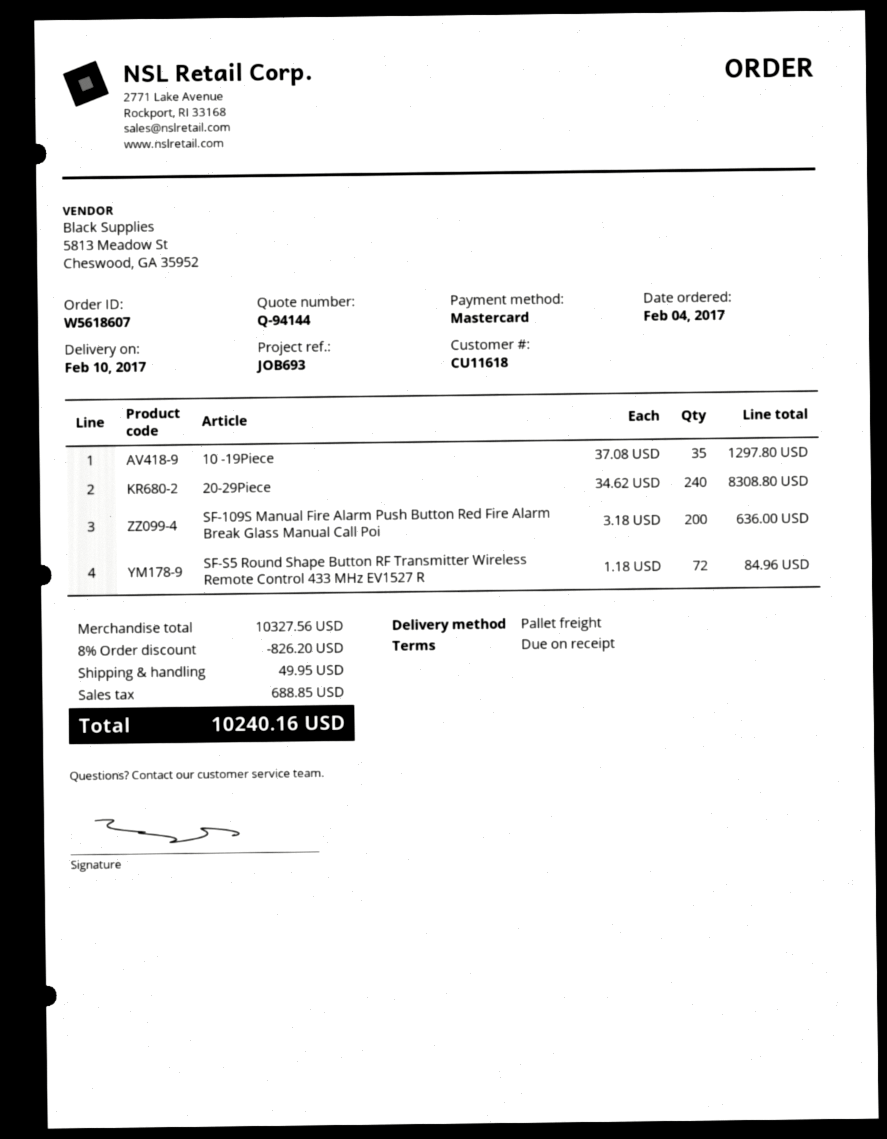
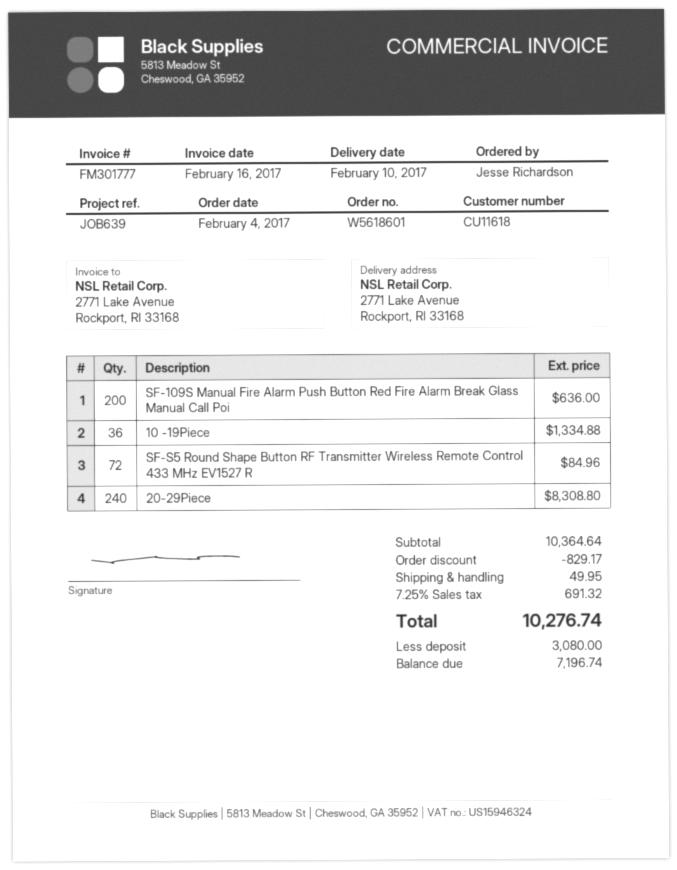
order number: W5618607 -> W5618601
reference: JOB693 -> JOB639
10 -19Piece: 35 for 1297.80 -> 36 for 1334.88
subtotal: 10327.56 -> 10364.64
discount: 826.20 -> 829.17
tax: 688.85 -> 691.32
total: 10240.16 -> 10276.74

